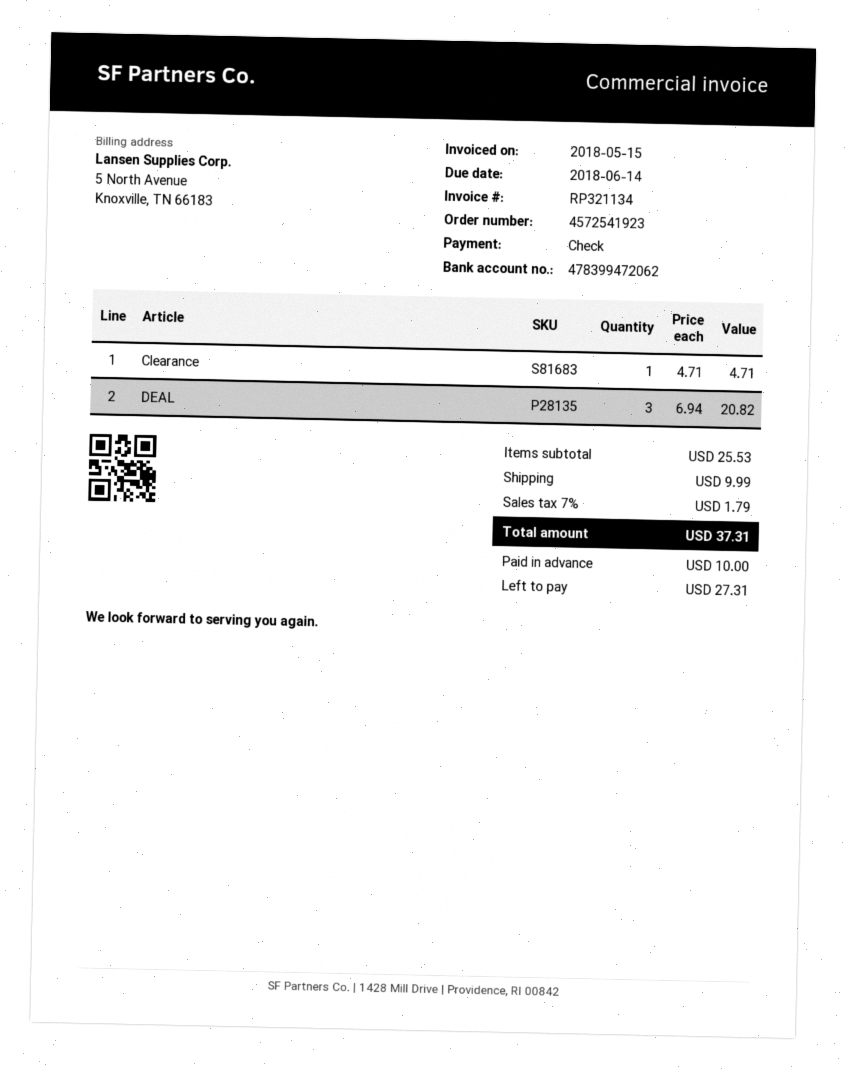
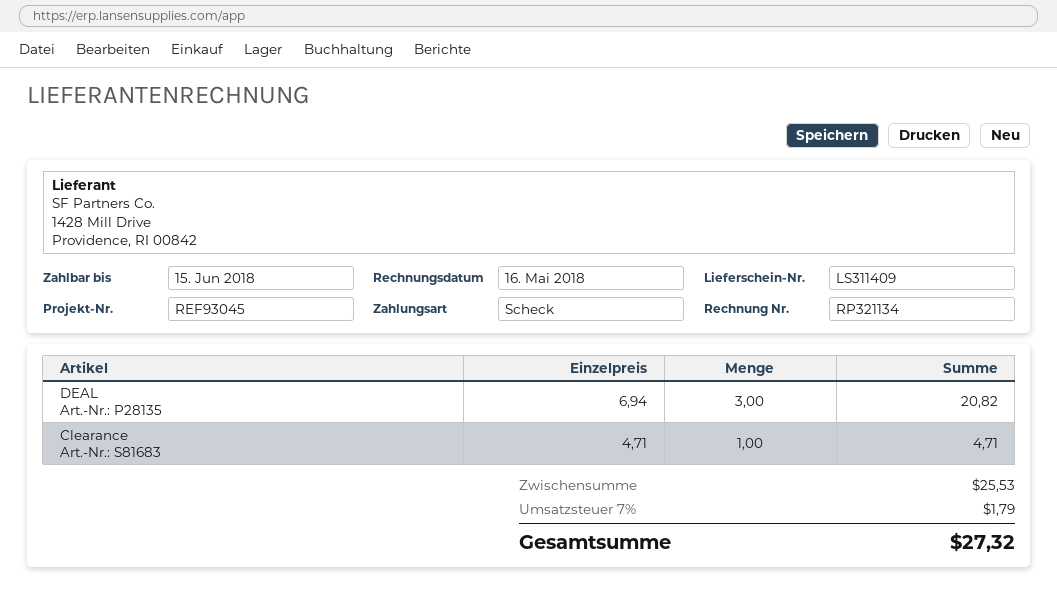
invoice date: 2018-05-15 -> 2018-05-16
due date: 2018-06-14 -> 2018-06-15
shipping: 9.99 -> none
total: 37.31 -> 27.32

